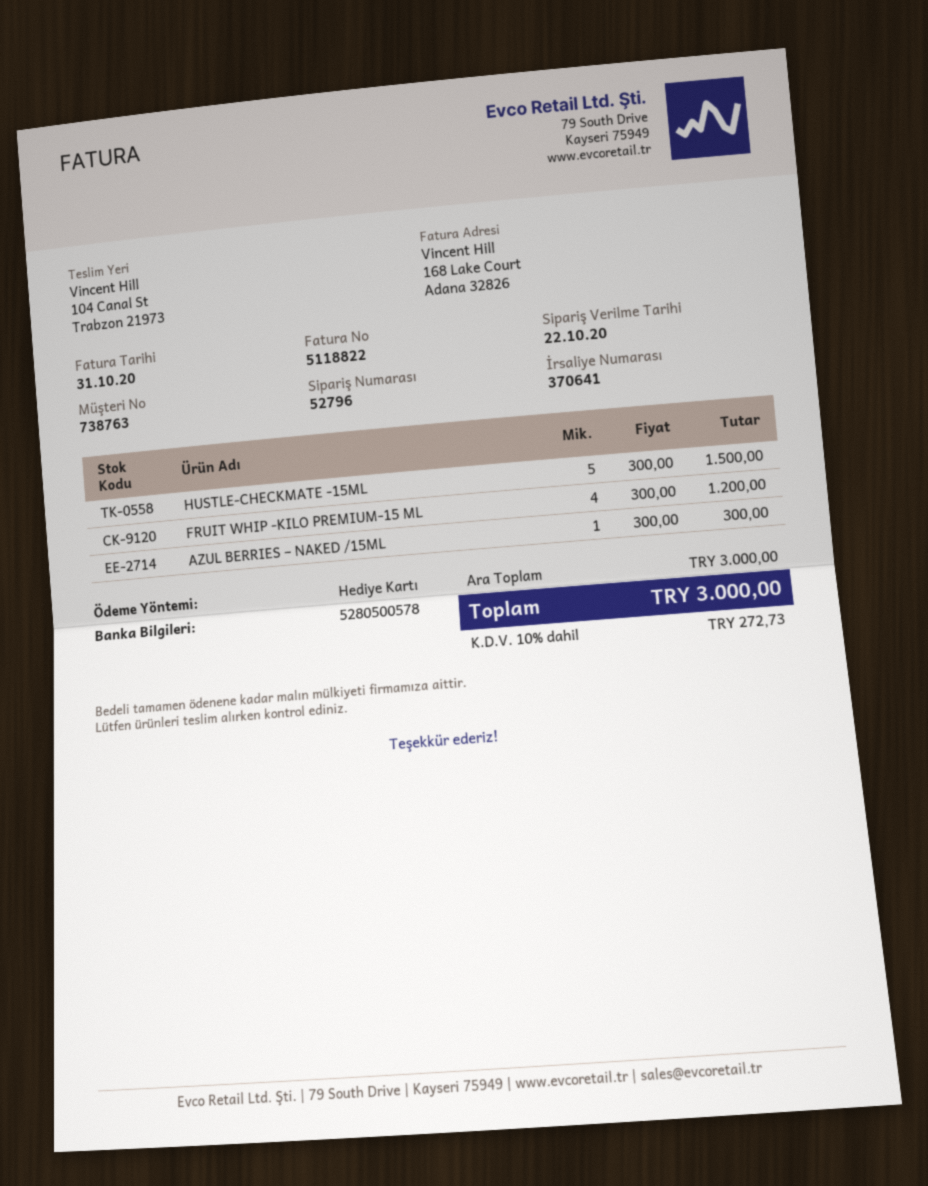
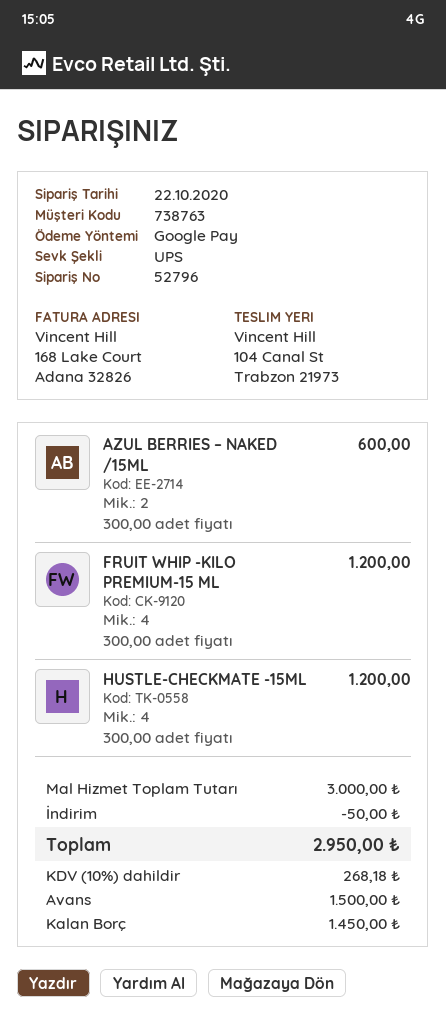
payment method: gift card -> Google Pay
HUSTLE-CHECKMATE -15ML: 5 x 300.00 = 1500.00 -> 4 x 300.00 = 1200.00
AZUL BERRIES – NAKED /15ML: 1 x 300.00 = 300.00 -> 2 x 300.00 = 600.00
discount: none -> 50.00
tax: 10% = 272.73 -> 10% = 268.18
total: 3000.00 -> 2950.00

